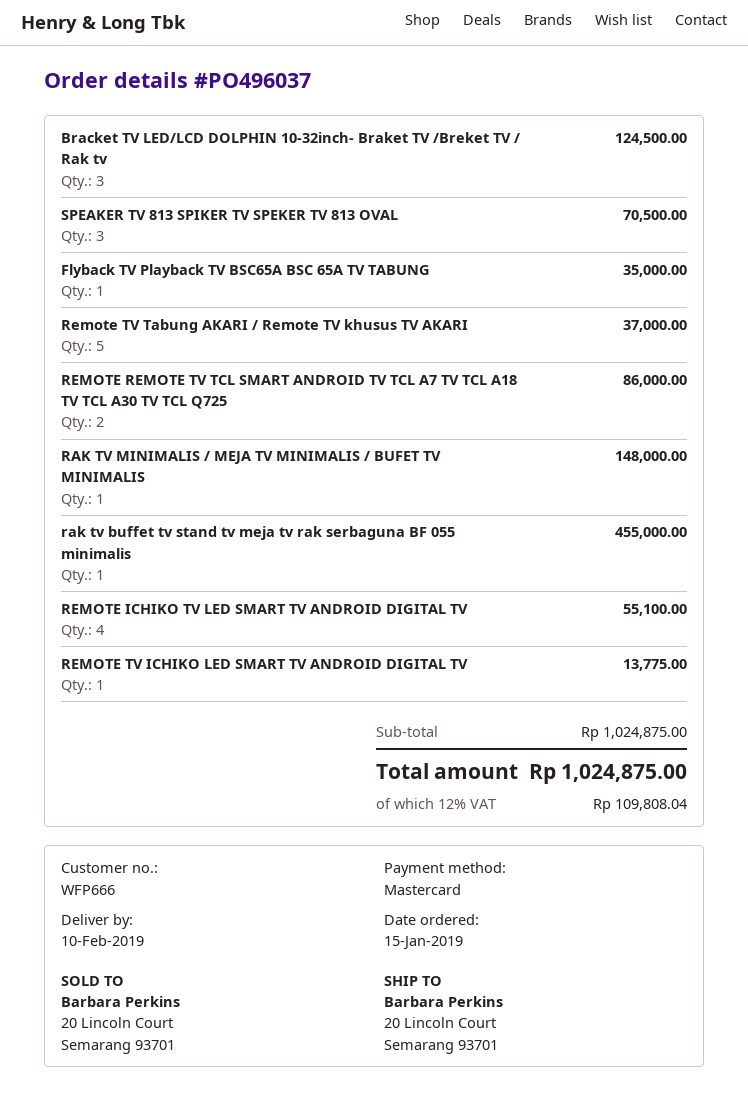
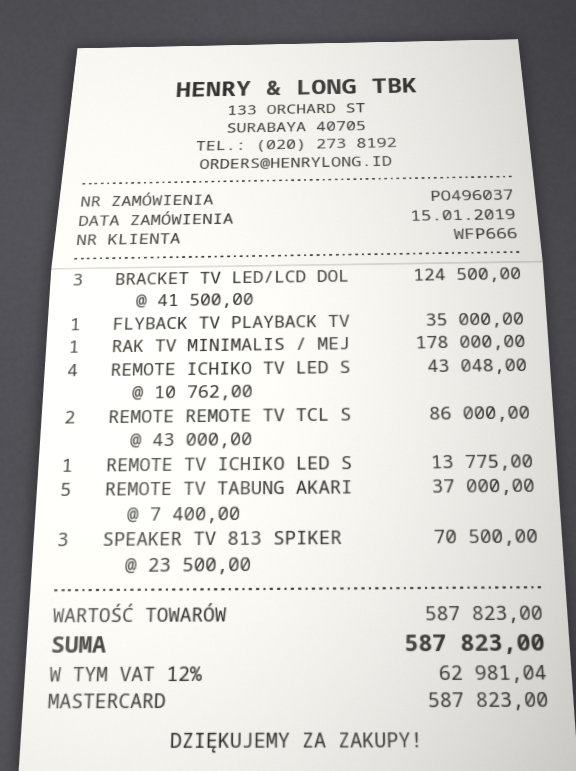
RAK TV MINIMALIS / MEJA TV MINIMALIS / BUFET TV MINIMALIS: 1 for 148000.00 -> 1 for 178000.00
rak tv buffet tv stand tv meja tv rak serbaguna BF 055 minimalis: 1 for 455000.00 -> none
REMOTE ICHIKO TV LED SMART TV ANDROID DIGITAL TV: 4 for 55100.00 -> 4 for 43048.00
subtotal: 1024875.00 -> 587823.00
tax: 12% = 109808.04 -> 12% = 62981.04
total: 1024875.00 -> 587823.00

